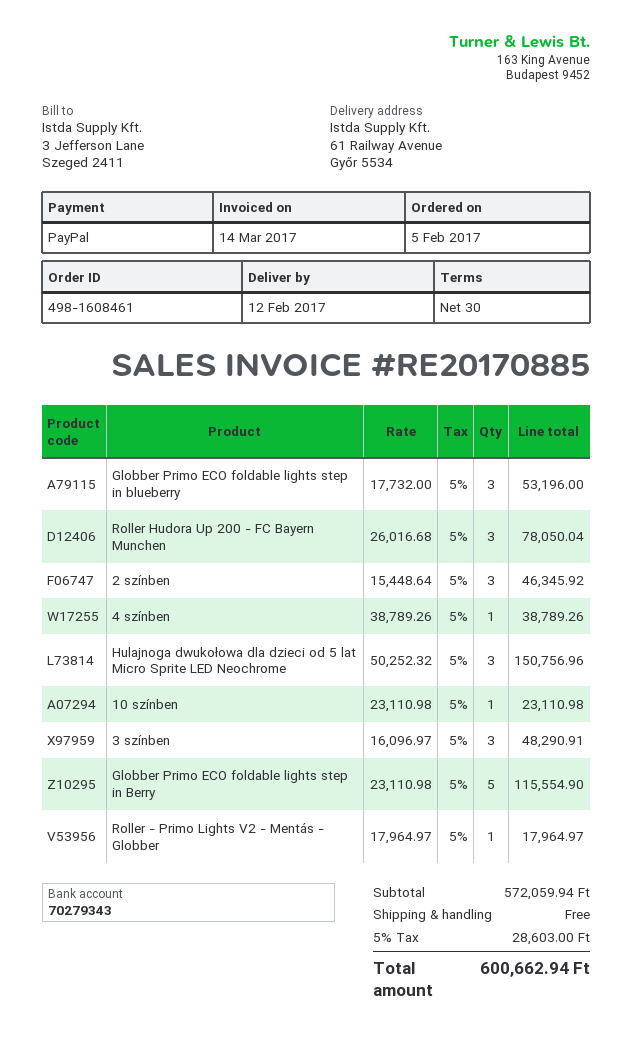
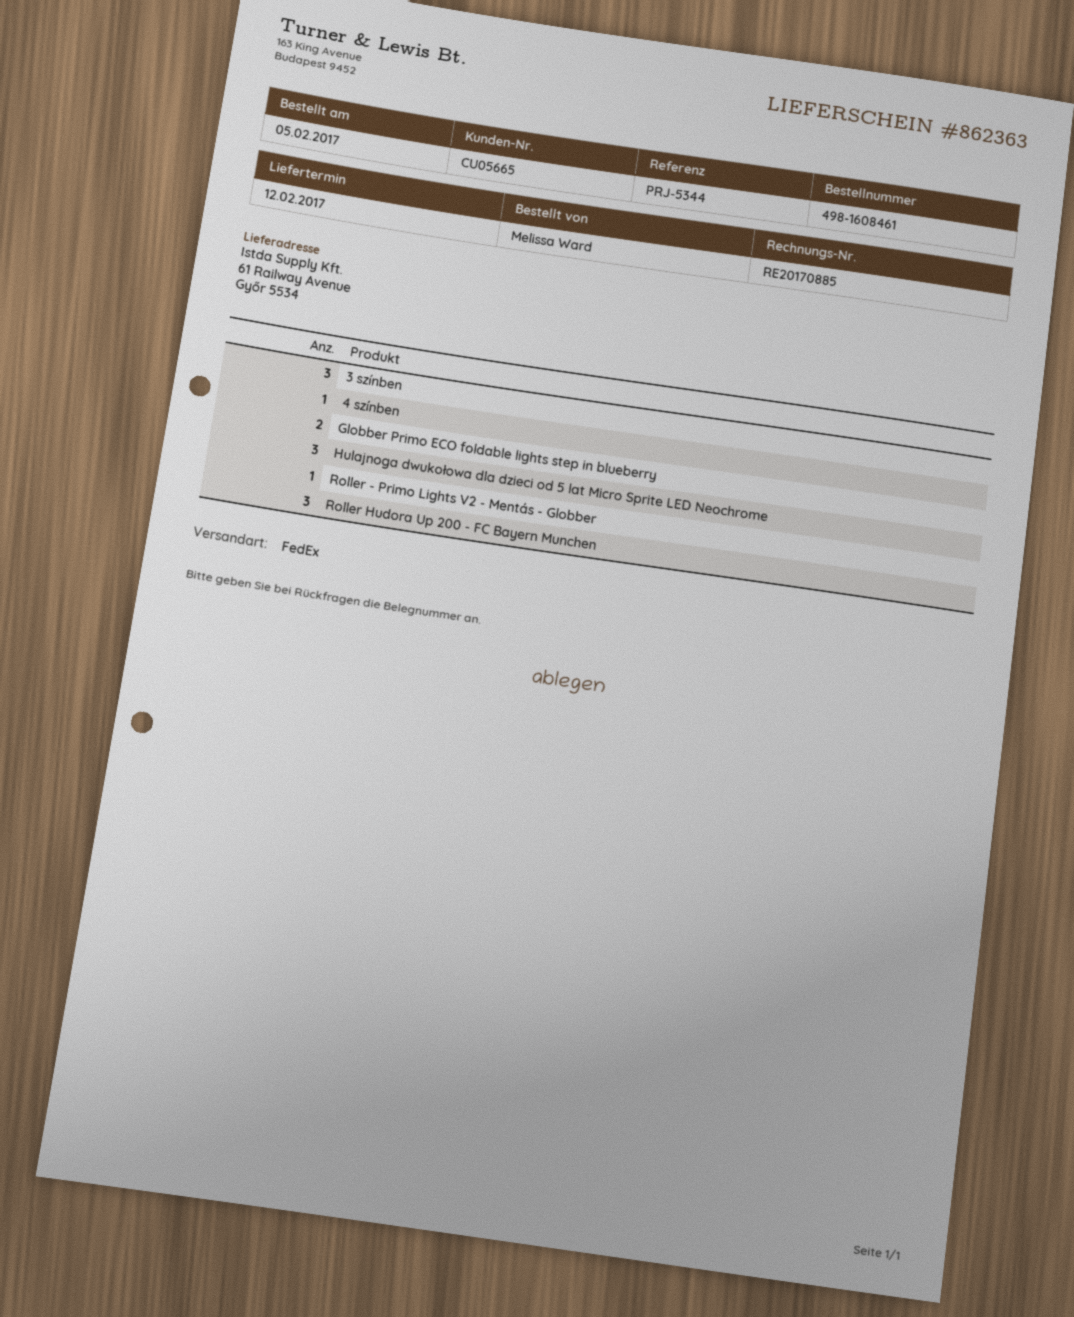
Globber Primo ECO foldable lights step in blueberry: 3 -> 2
2 színben: 3 -> none
10 színben: 1 -> none
Globber Primo ECO foldable lights step in Berry: 5 -> none

